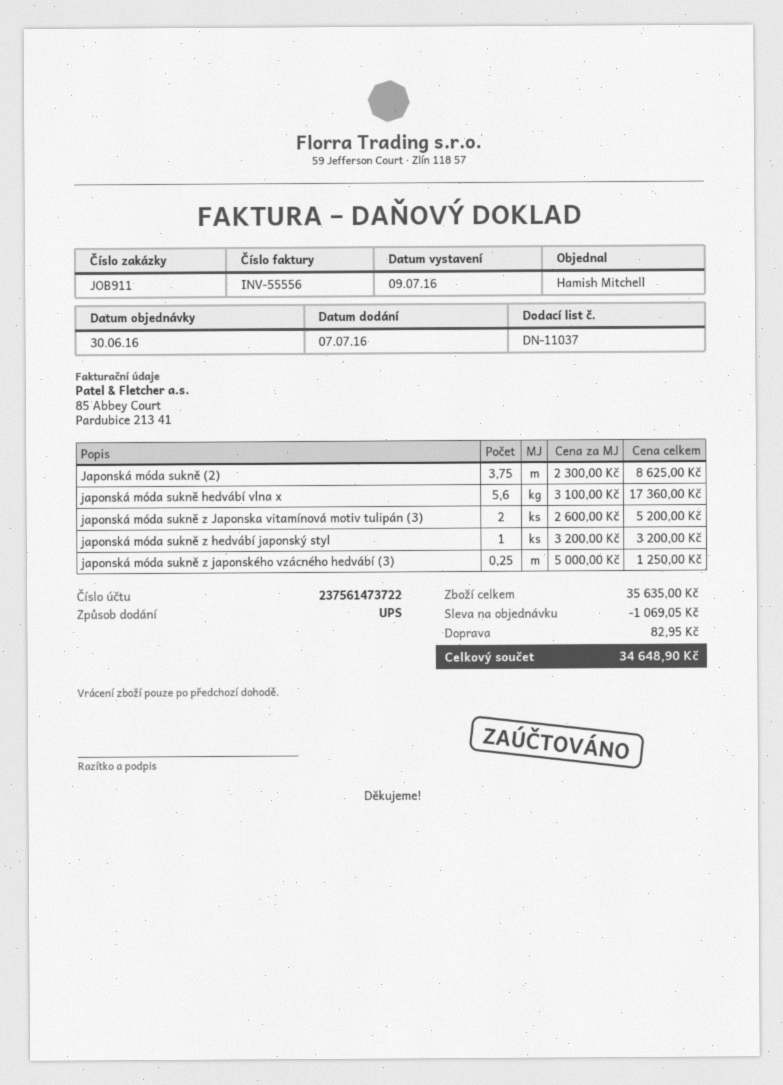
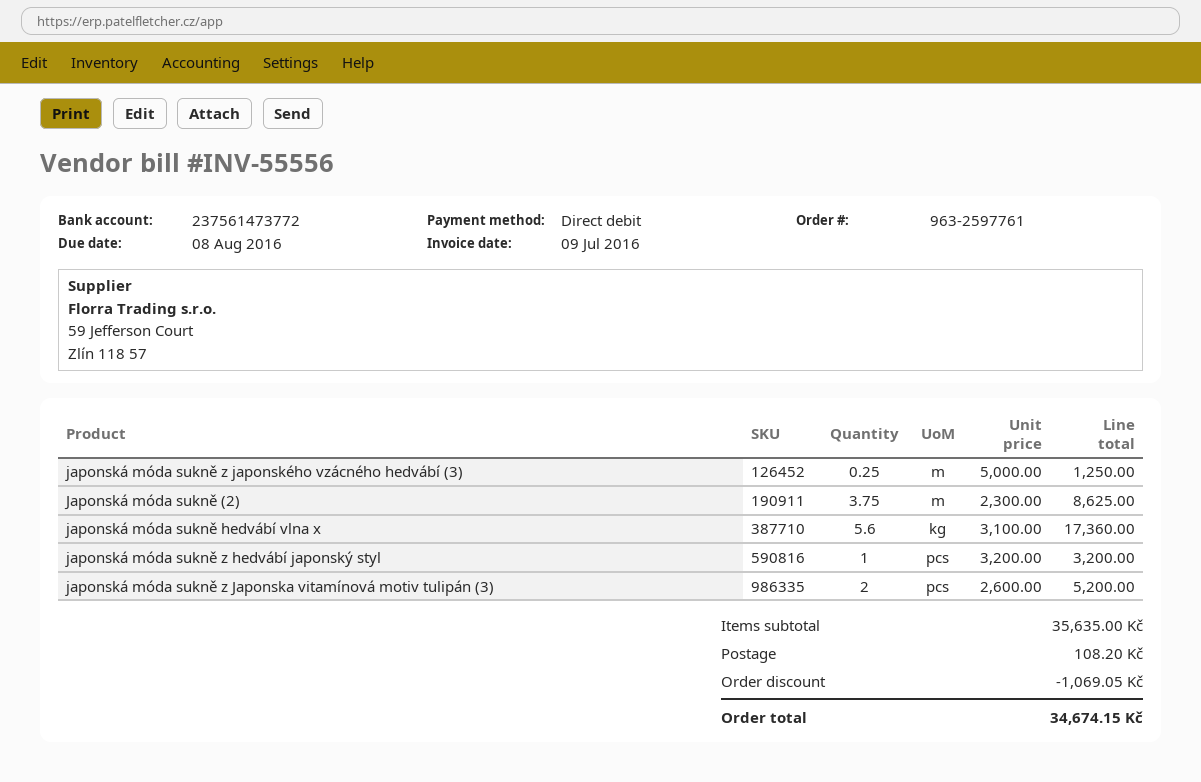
bank account: 237561473722 -> 237561473772
shipping: 82.95 -> 108.20
total: 34648.90 -> 34674.15

